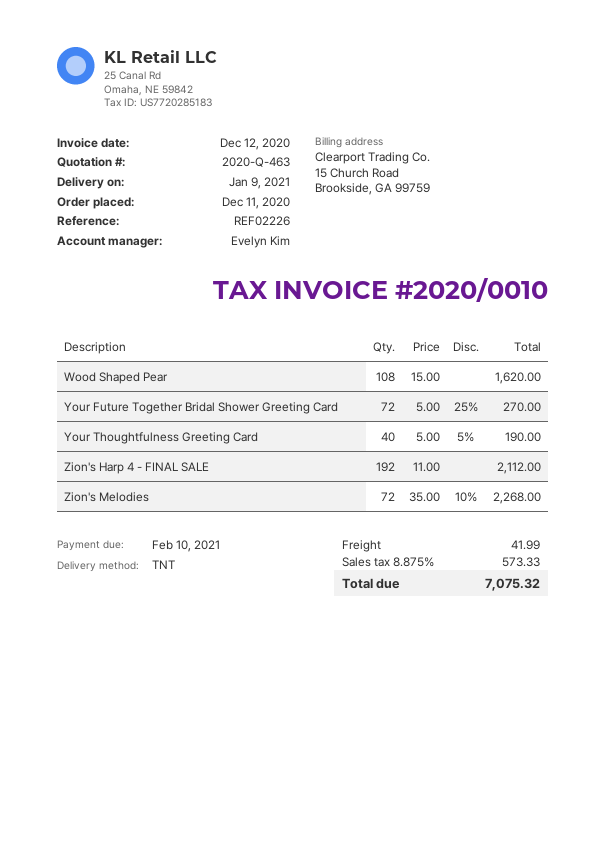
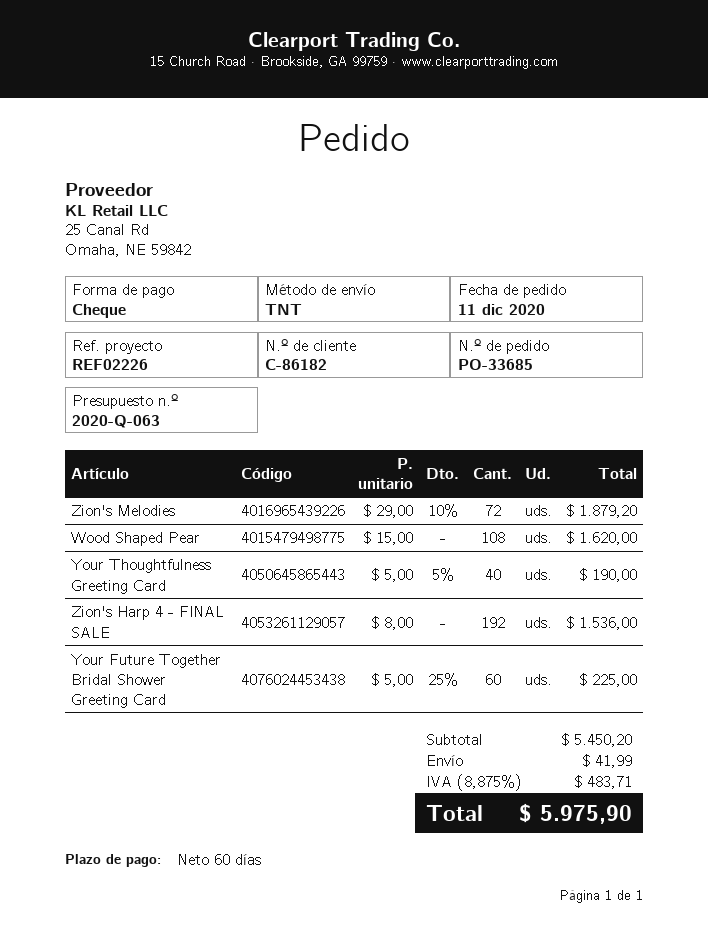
quote number: 2020-Q-463 -> 2020-Q-063
Your Future Together Bridal Shower Greeting Card: 72 x 5.00 - 25% = 270.00 -> 60 x 5.00 - 25% = 225.00
Zion's Harp 4 - FINAL SALE: 192 x 11.00 = 2112.00 -> 192 x 8.00 = 1536.00
Zion's Melodies: 72 x 35.00 - 10% = 2268.00 -> 72 x 29.00 - 10% = 1879.20
tax: 8.875% = 573.33 -> 8.875% = 483.71
total: 7075.32 -> 5975.90

